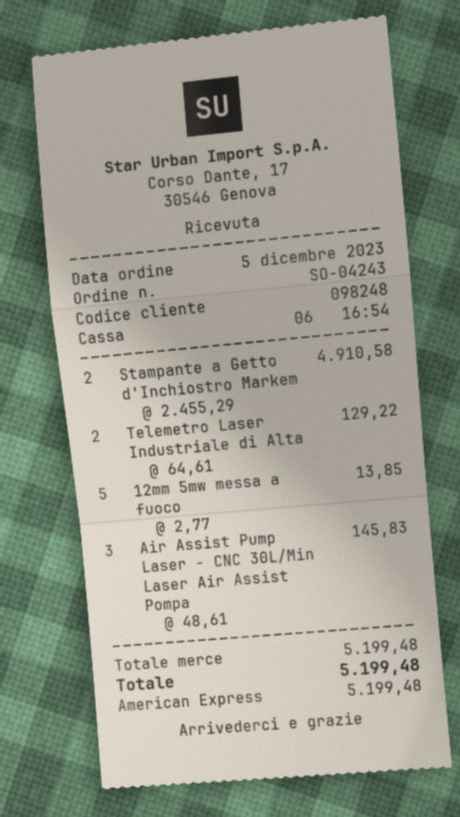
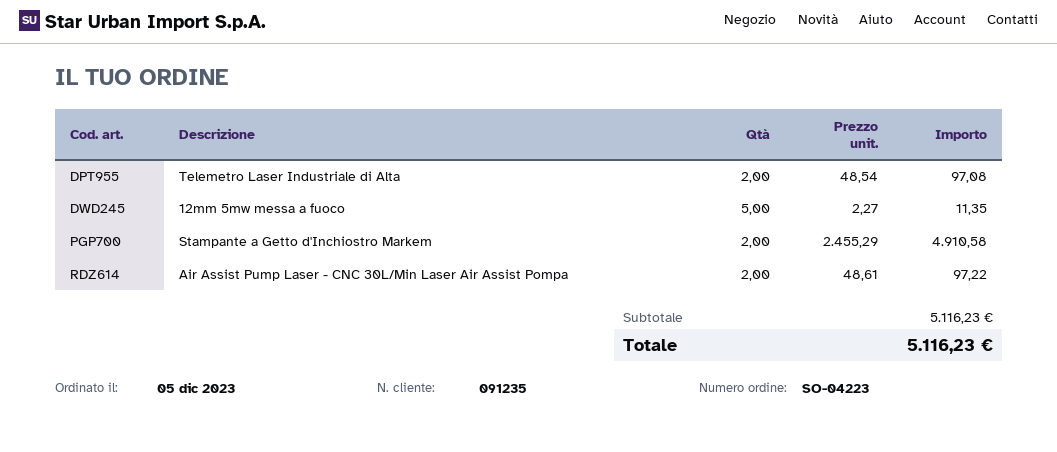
order number: SO-04243 -> SO-04223
customer number: 098248 -> 091235
Telemetro Laser Industriale di Alta: 2 x 64.61 = 129.22 -> 2 x 48.54 = 97.08
12mm 5mw messa a fuoco: 5 x 2.77 = 13.85 -> 5 x 2.27 = 11.35
Air Assist Pump Laser - CNC 30L/Min Laser Air Assist Pompa: 3 x 48.61 = 145.83 -> 2 x 48.61 = 97.22
subtotal: 5199.48 -> 5116.23
total: 5199.48 -> 5116.23

